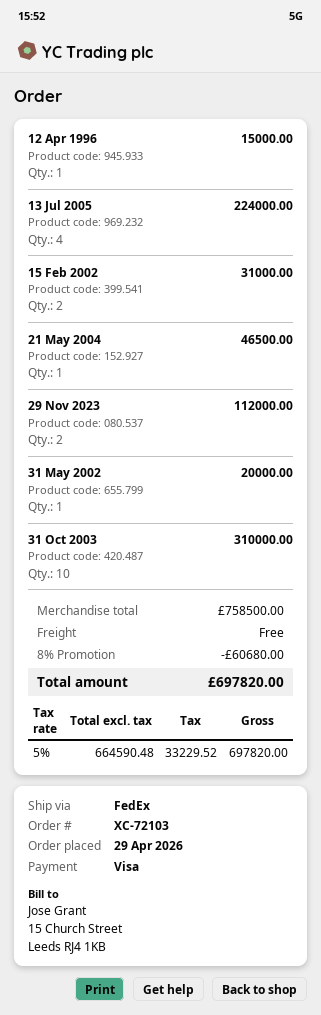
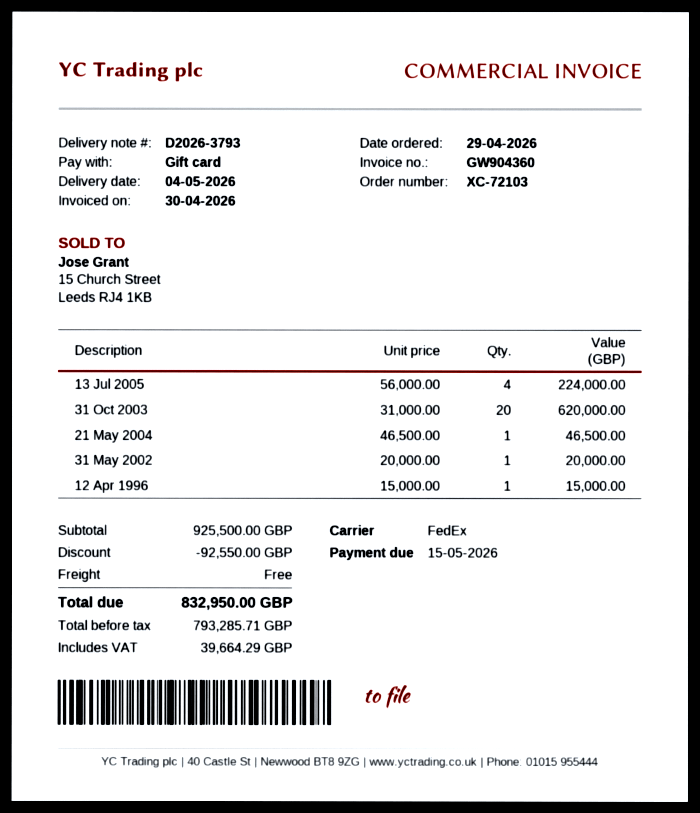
payment method: Visa -> gift card
15 Feb 2002: 2 for 31000.00 -> none
29 Nov 2023: 2 for 112000.00 -> none
31 Oct 2003: 10 for 310000.00 -> 20 for 620000.00
subtotal: 758500.00 -> 925500.00
discount: 60680.00 -> 92550.00
net: 664590.48 -> 793285.71
tax: 33229.52 -> 39664.29
total: 697820.00 -> 832950.00

